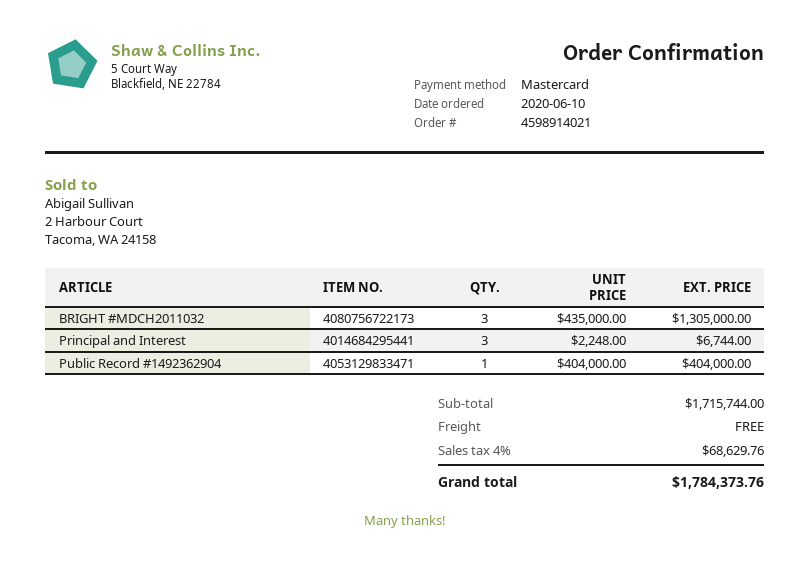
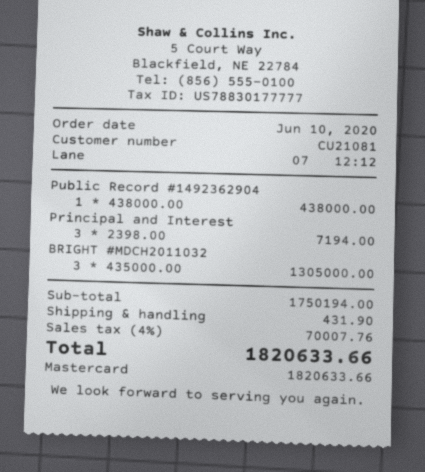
Principal and Interest: 3 x 2248.00 = 6744.00 -> 3 x 2398.00 = 7194.00
Public Record #1492362904: 1 x 404000.00 = 404000.00 -> 1 x 438000.00 = 438000.00
subtotal: 1715744.00 -> 1750194.00
shipping: 0.00 -> 431.90
tax: 4% = 68629.76 -> 4% = 70007.76
total: 1784373.76 -> 1820633.66

